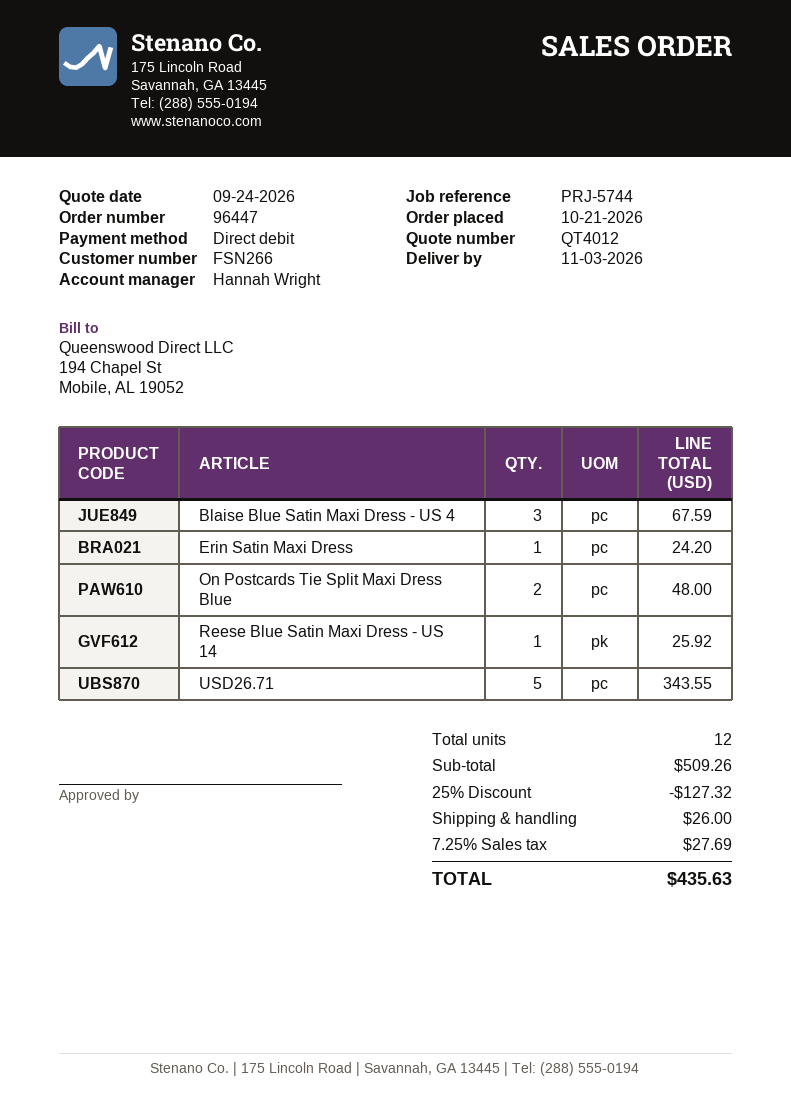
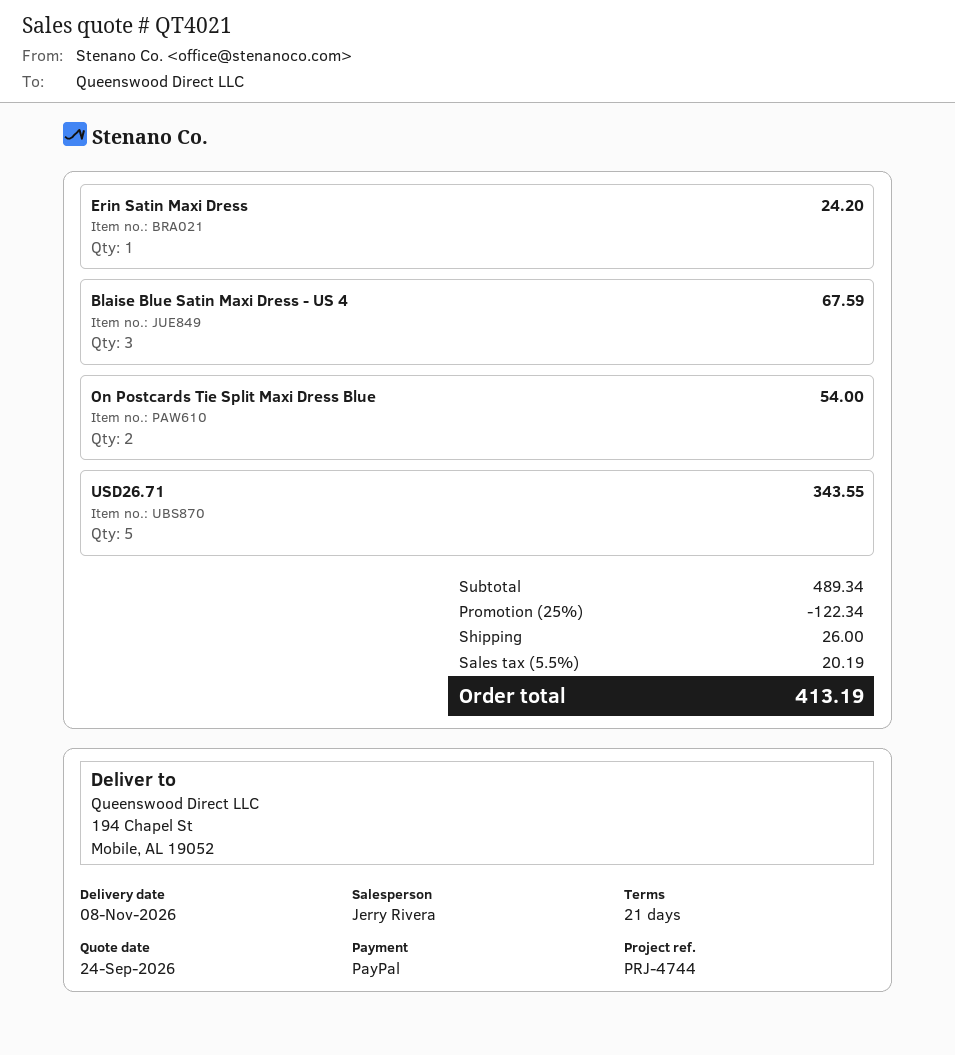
quote number: QT4012 -> QT4021
delivery date: 2026-11-03 -> 2026-11-08
reference: PRJ-5744 -> PRJ-4744
sales rep: Hannah Wright -> Jerry Rivera
payment method: direct debit -> PayPal
On Postcards Tie Split Maxi Dress Blue: 2 for 48.00 -> 2 for 54.00
Reese Blue Satin Maxi Dress - US 14: 1 for 25.92 -> none
subtotal: 509.26 -> 489.34
discount: 25% = 127.32 -> 25% = 122.34
tax: 7.25% = 27.69 -> 5.5% = 20.19
total: 435.63 -> 413.19

